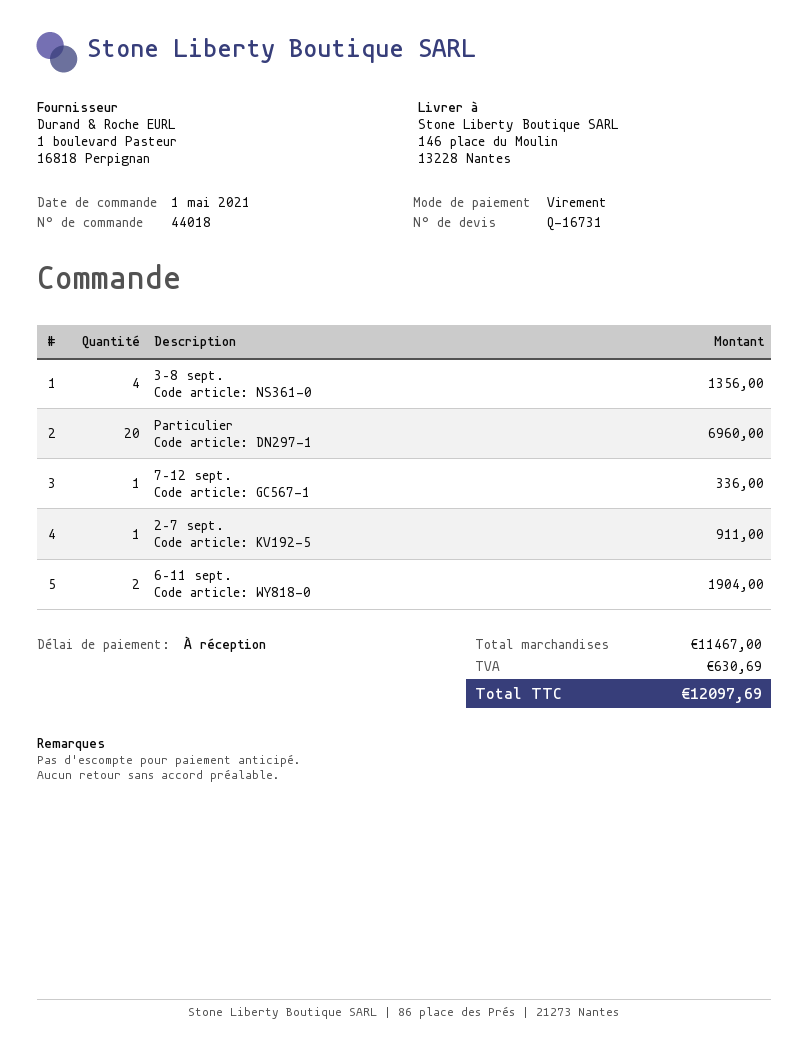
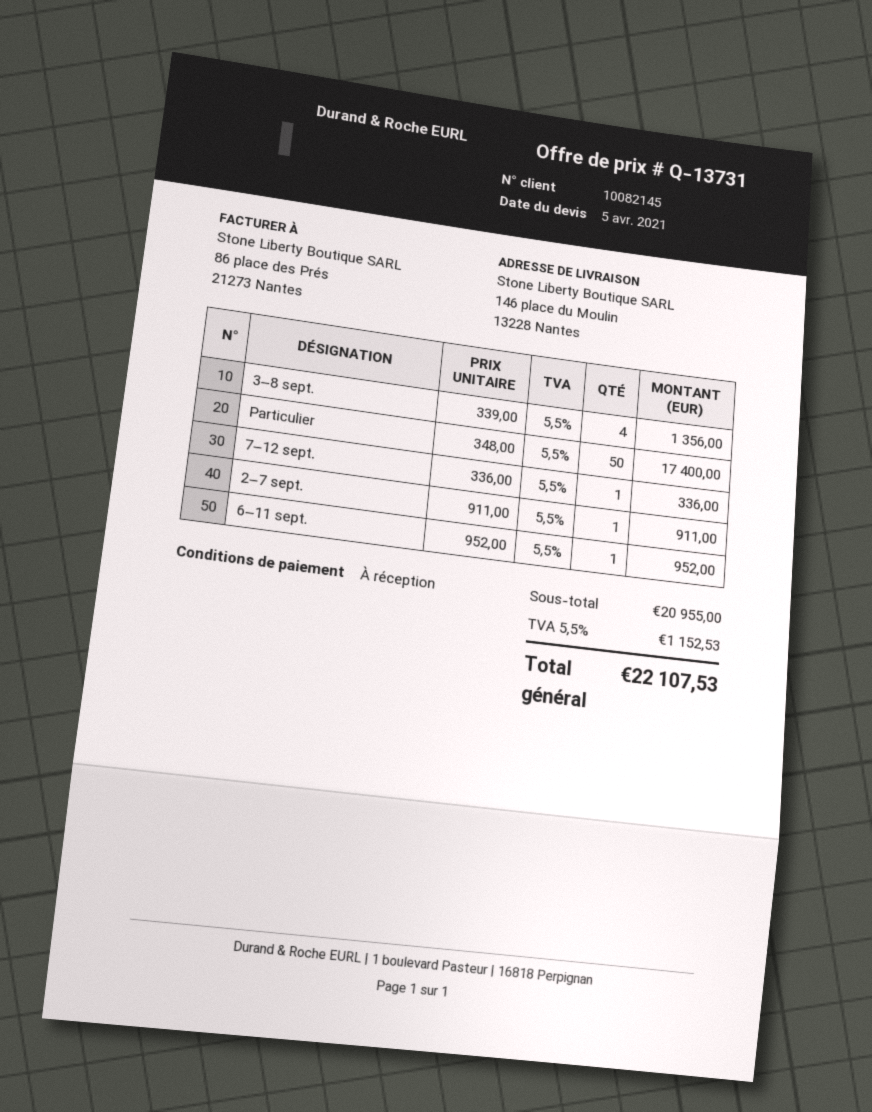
quote number: Q-16731 -> Q-13731
Particulier: 20 for 6960.00 -> 50 for 17400.00
6–11 sept.: 2 for 1904.00 -> 1 for 952.00
subtotal: 11467.00 -> 20955.00
tax: 630.69 -> 1152.53
total: 12097.69 -> 22107.53

